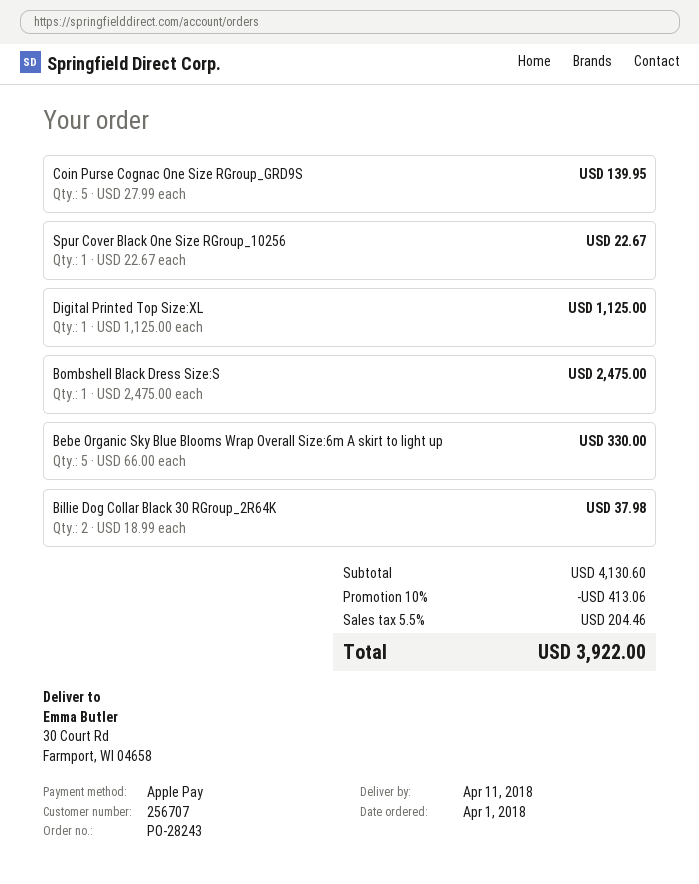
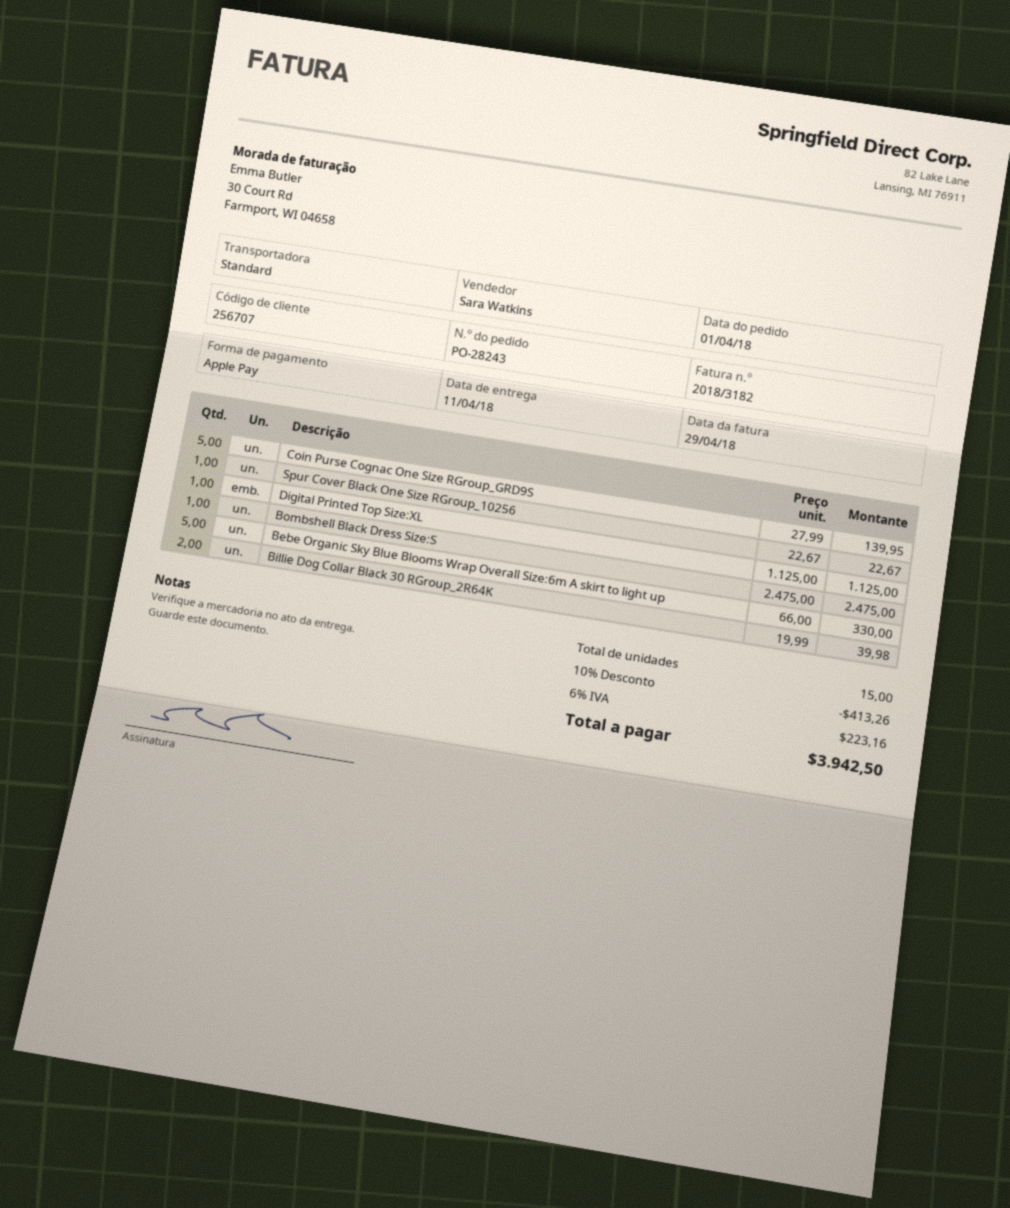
Billie Dog Collar Black 30 RGroup_2R64K: 2 x 18.99 = 37.98 -> 2 x 19.99 = 39.98
discount: 10% = 413.06 -> 10% = 413.26
tax: 5.5% = 204.46 -> 6% = 223.16
total: 3922.00 -> 3942.50

